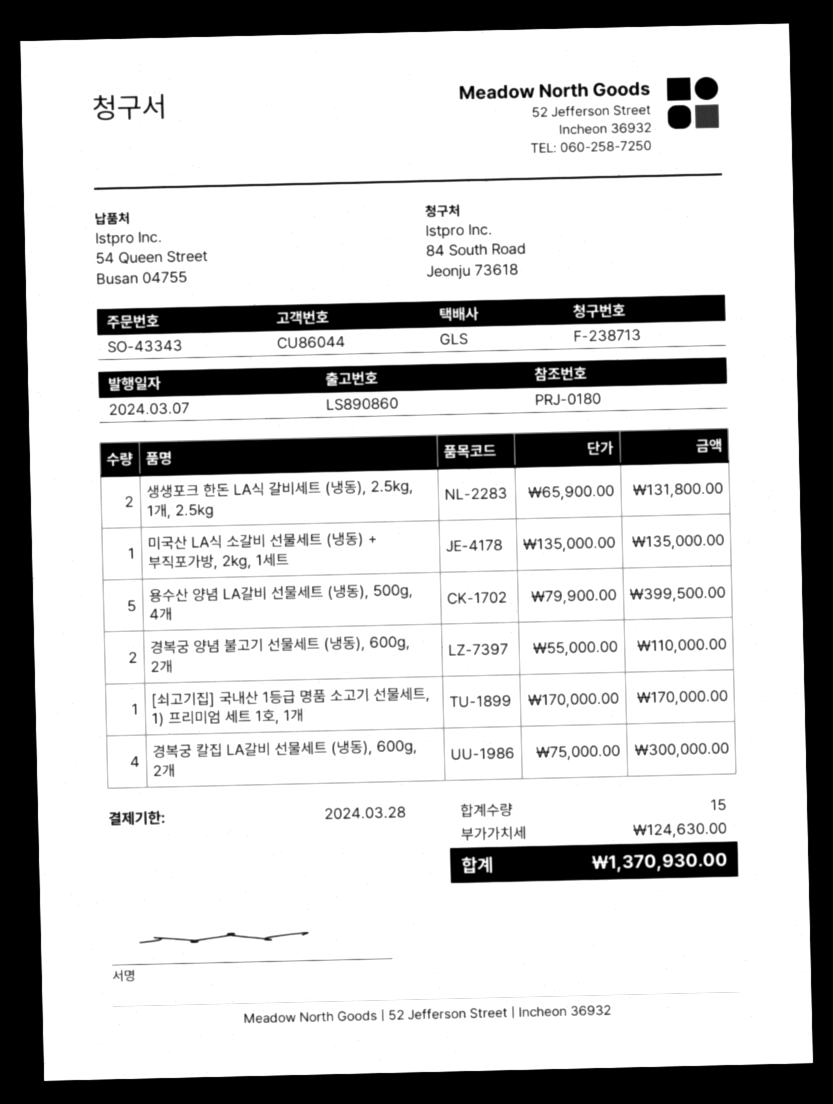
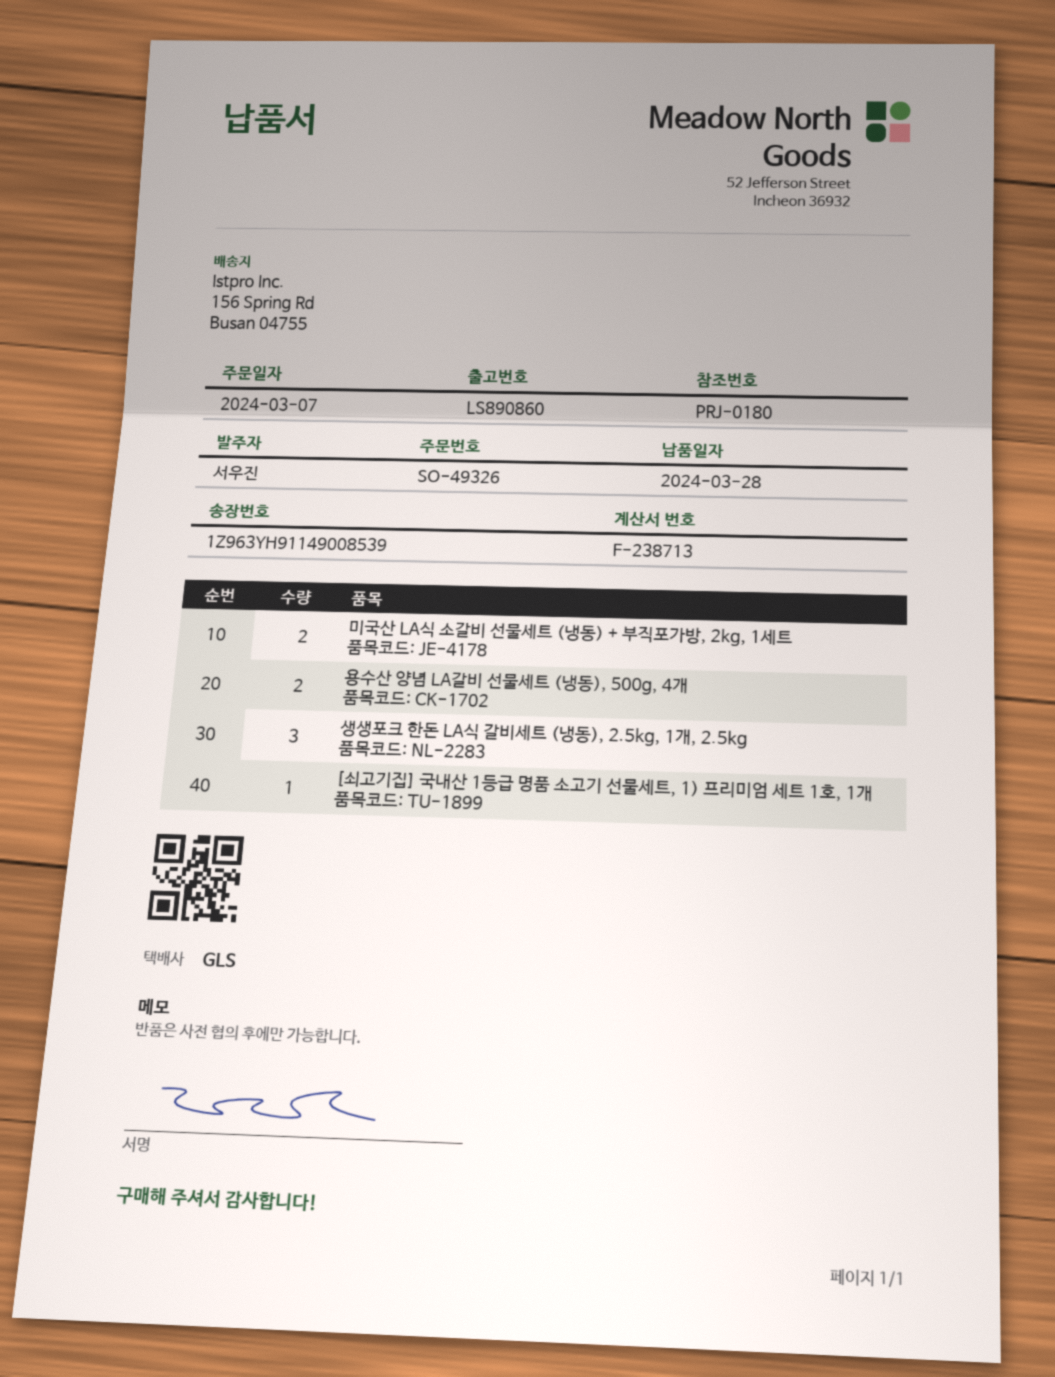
order number: SO-43343 -> SO-49326
ship to: 54 Queen Street, Busan 04755 -> 156 Spring Rd, Busan 04755
생생포크 한돈 LA식 갈비세트 (냉동), 2.5kg, 1개, 2.5kg: 2 -> 3
미국산 LA식 소갈비 선물세트 (냉동) + 부직포가방, 2kg, 1세트: 1 -> 2
용수산 양념 LA갈비 선물세트 (냉동), 500g, 4개: 5 -> 2
경복궁 양념 불고기 선물세트 (냉동), 600g, 2개: 2 -> none
경복궁 칼집 LA갈비 선물세트 (냉동), 600g, 2개: 4 -> none

